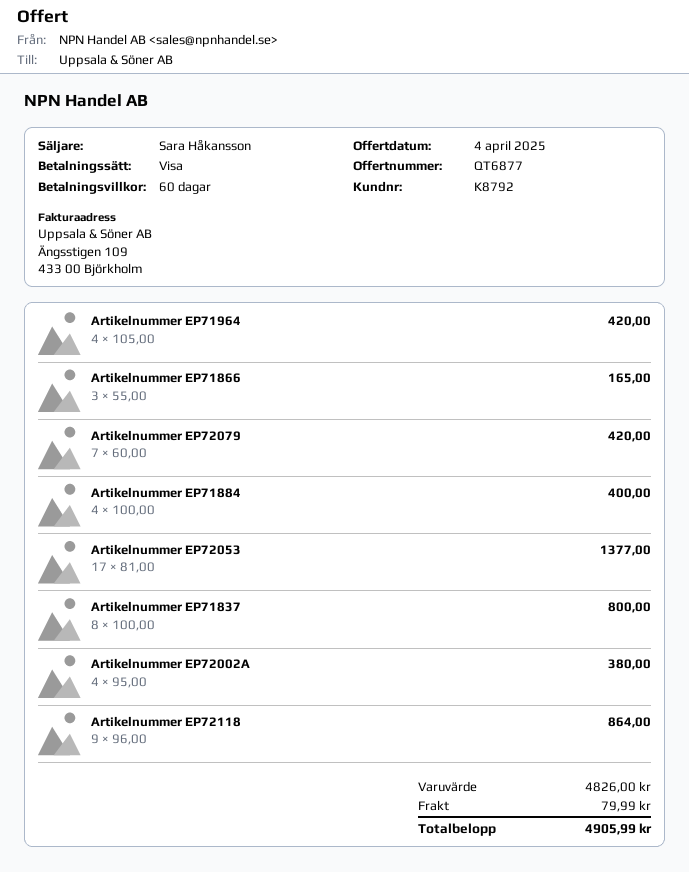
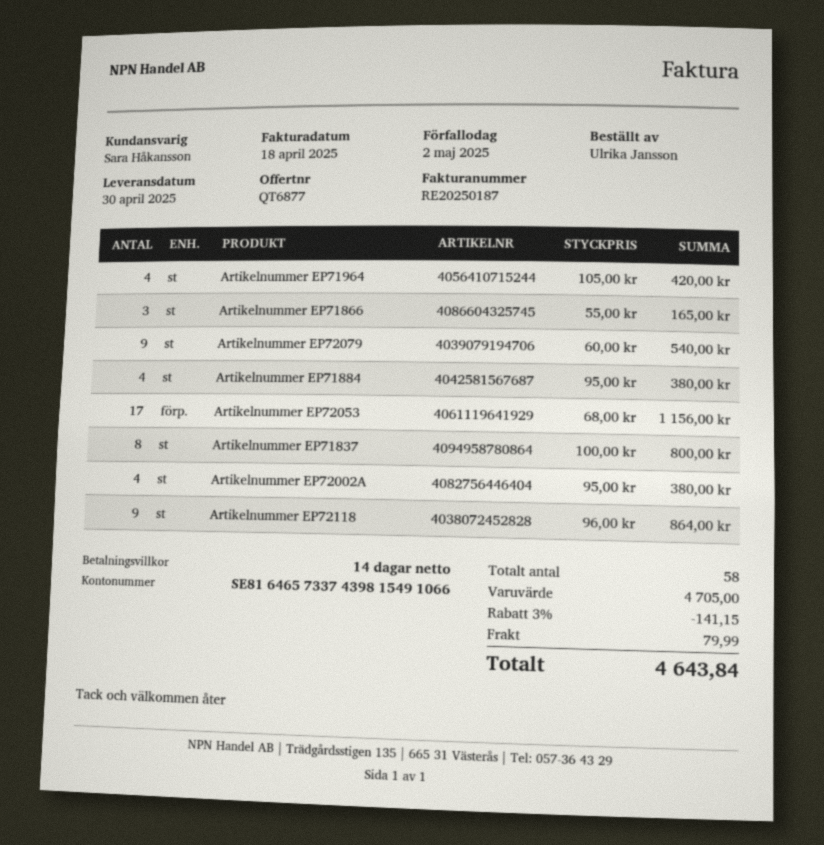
payment terms: 60 days -> 14 days
Artikelnummer EP72079: 7 x 60.00 = 420.00 -> 9 x 60.00 = 540.00
Artikelnummer EP71884: 4 x 100.00 = 400.00 -> 4 x 95.00 = 380.00
Artikelnummer EP72053: 17 x 81.00 = 1377.00 -> 17 x 68.00 = 1156.00
subtotal: 4826.00 -> 4705.00
discount: none -> 3% = 141.15
total: 4905.99 -> 4643.84

